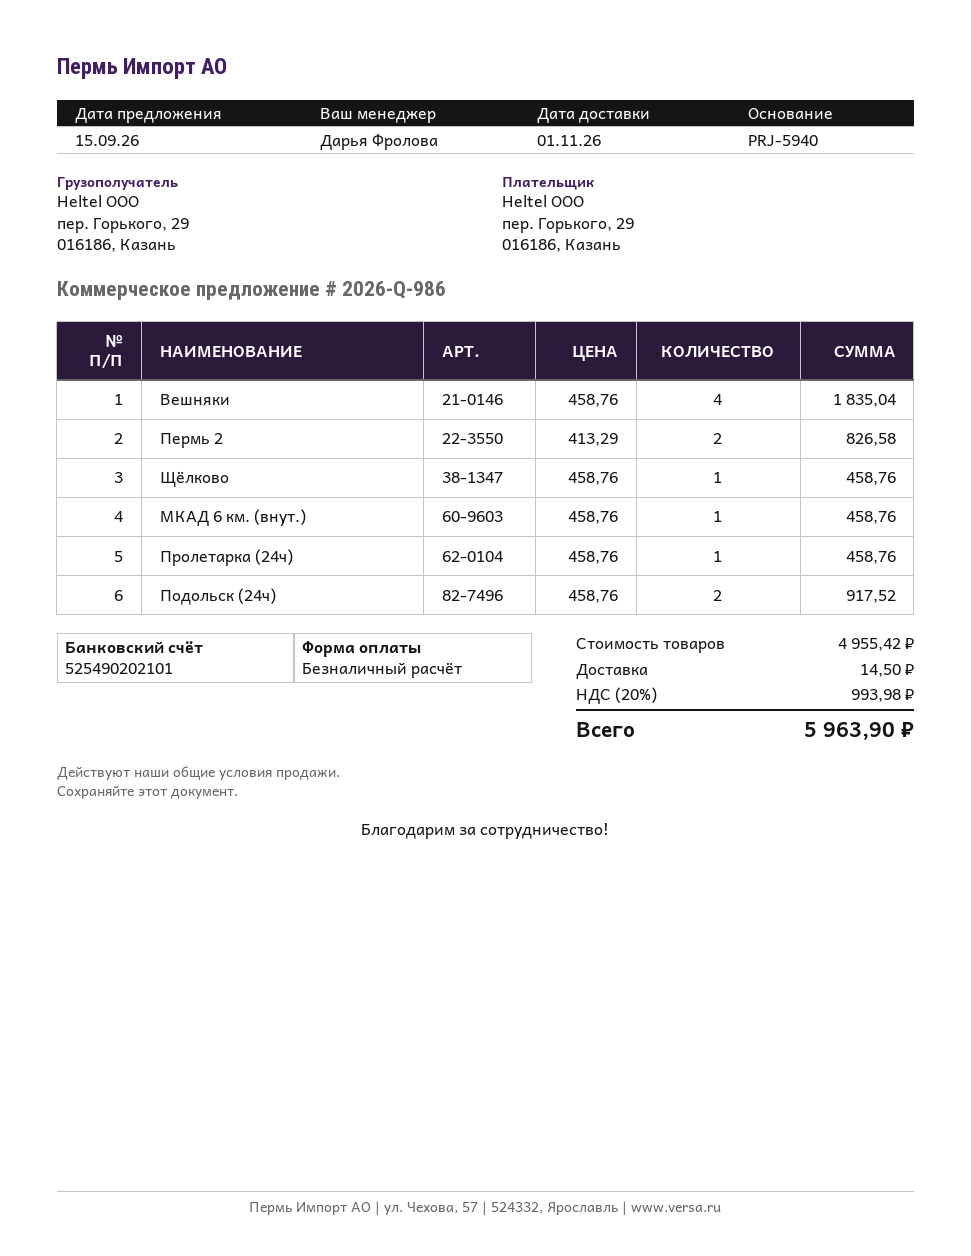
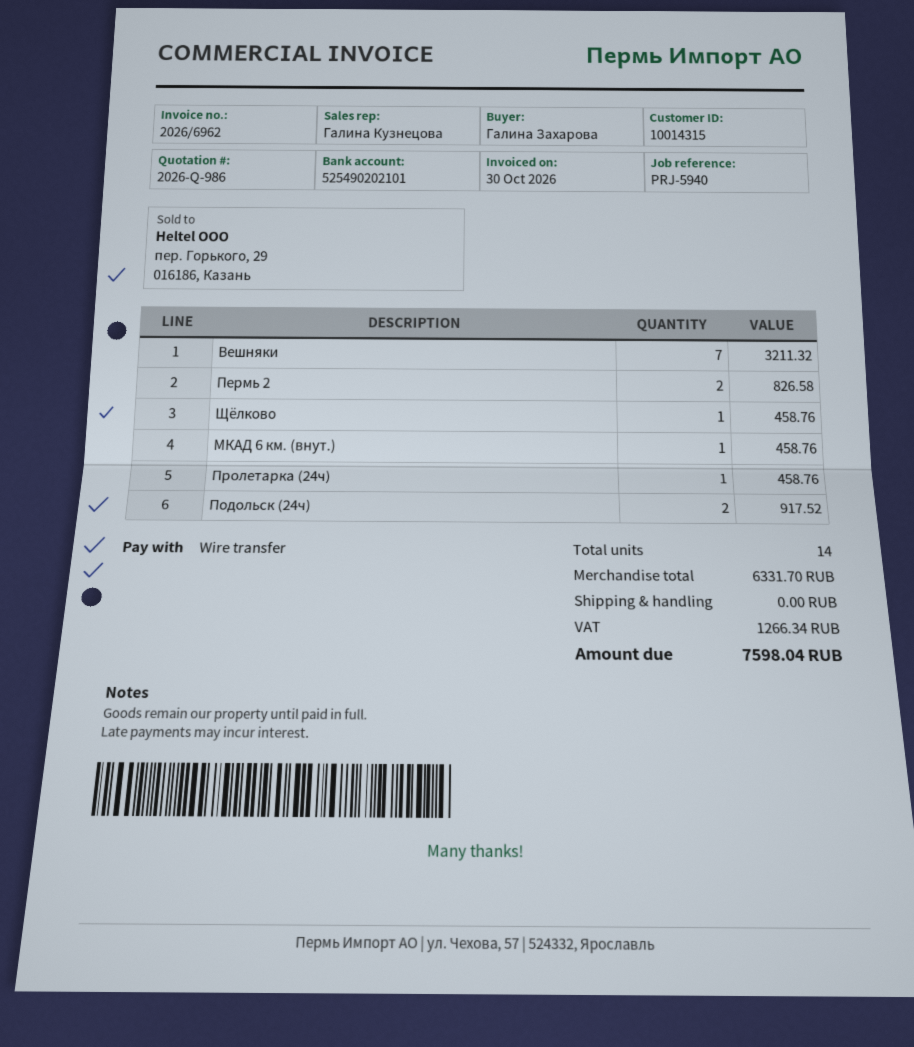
sales rep: Дарья Фролова -> Галина Кузнецова
Вешняки: 4 for 1835.04 -> 7 for 3211.32
subtotal: 4955.42 -> 6331.70
shipping: 14.50 -> 0.00
tax: 993.98 -> 1266.34
total: 5963.90 -> 7598.04

